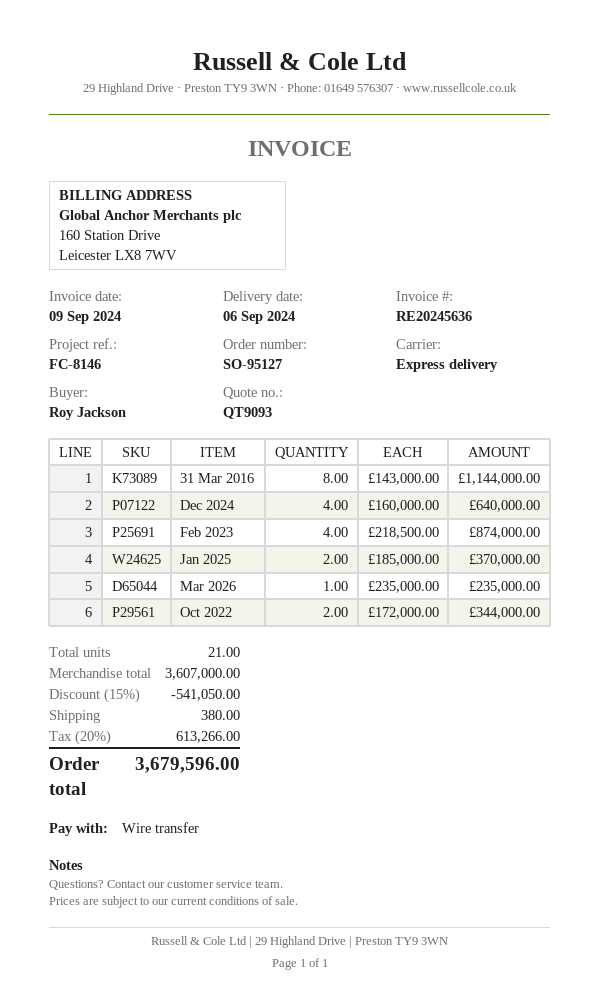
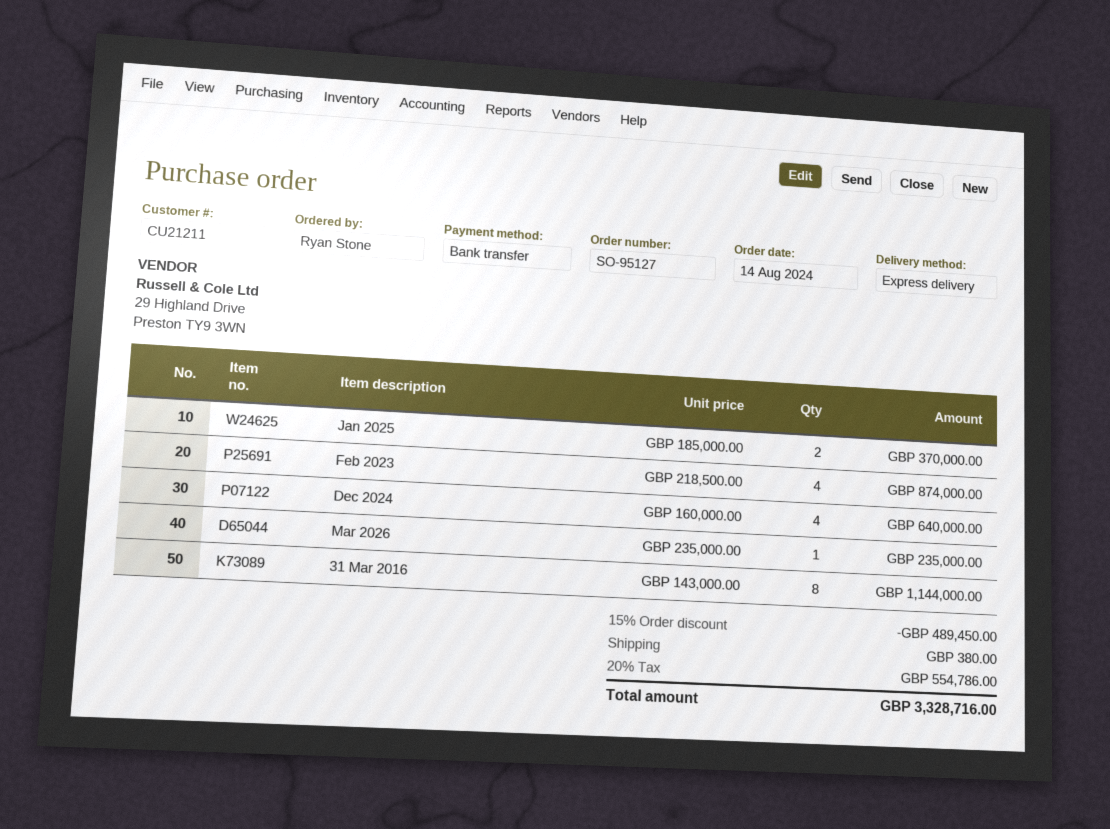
ordered by: Roy Jackson -> Ryan Stone
Oct 2022: 2 x 172000.00 = 344000.00 -> none
discount: 15% = 541050.00 -> 15% = 489450.00
tax: 20% = 613266.00 -> 20% = 554786.00
total: 3679596.00 -> 3328716.00

